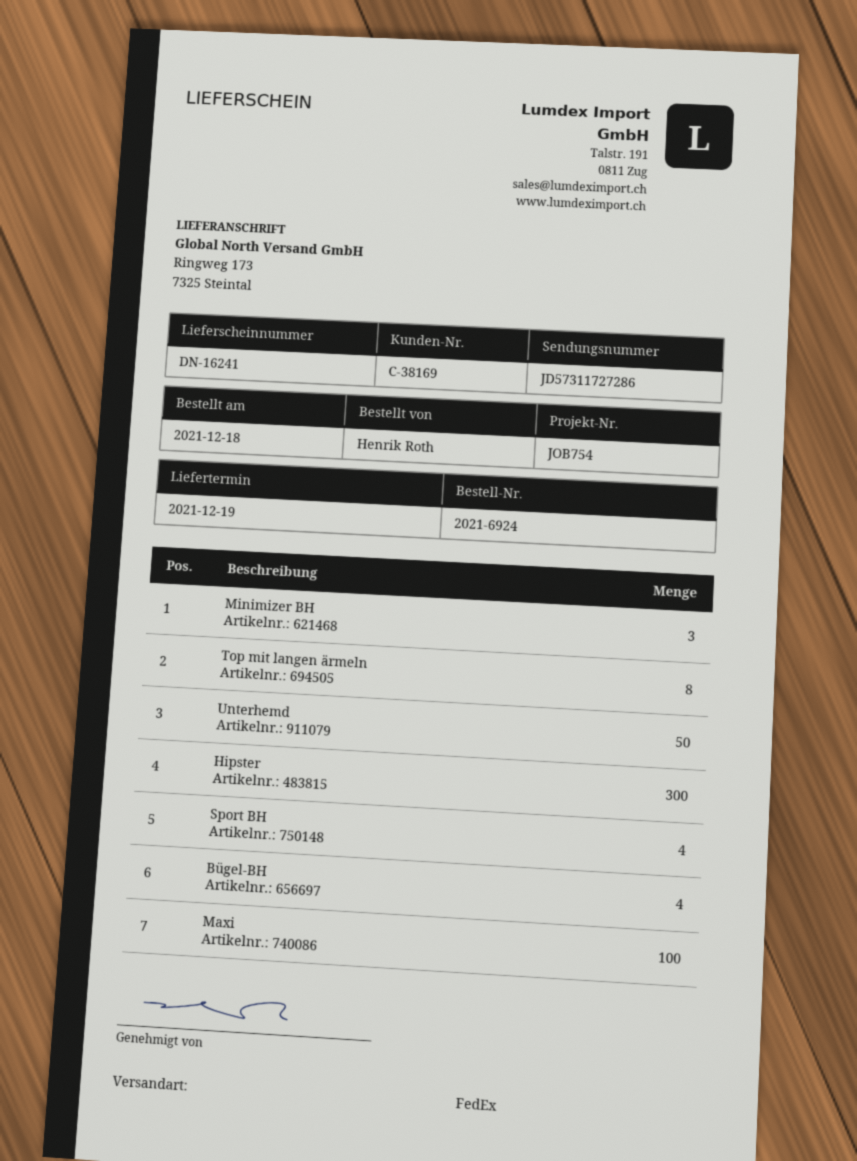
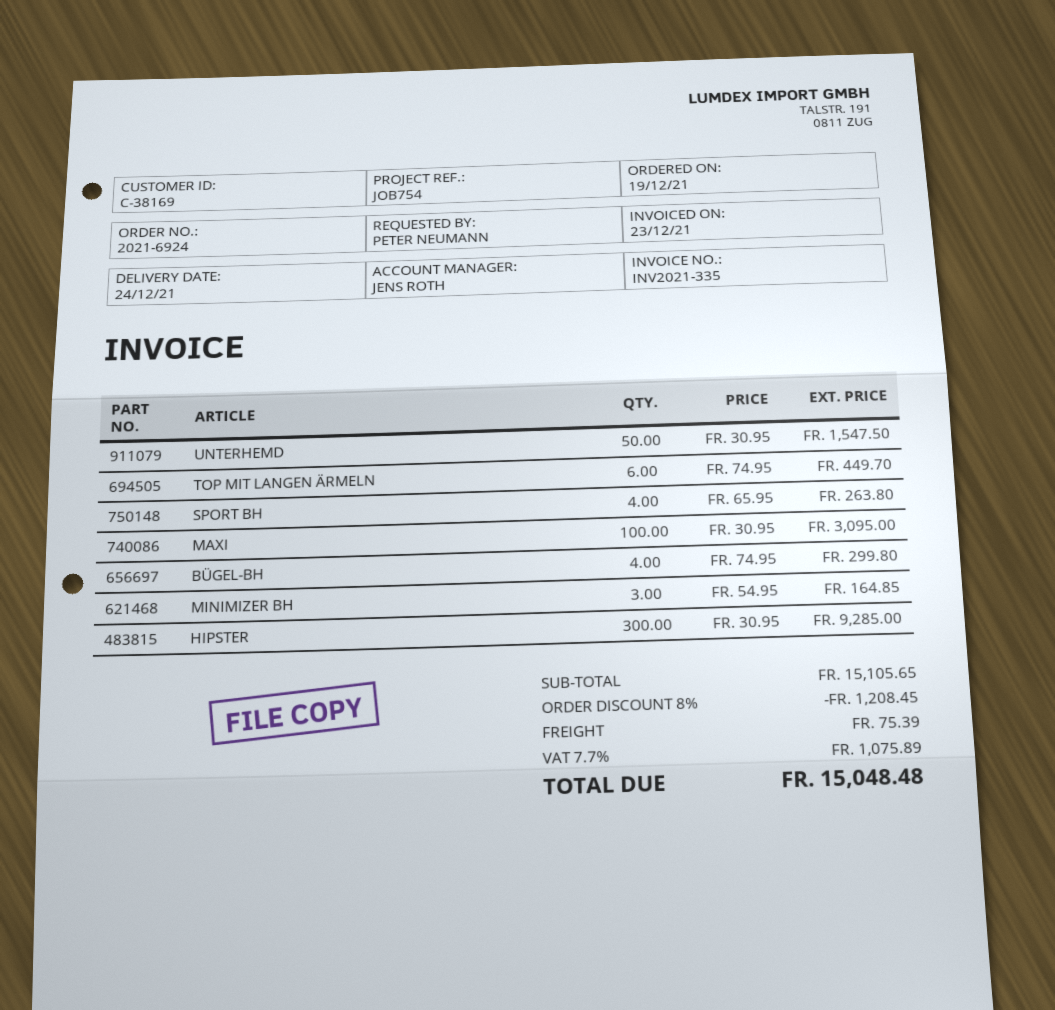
order date: 2021-12-18 -> 2021-12-19
delivery date: 2021-12-19 -> 2021-12-24
ordered by: Henrik Roth -> PETER NEUMANN
Top mit langen ärmeln: 8 -> 6

